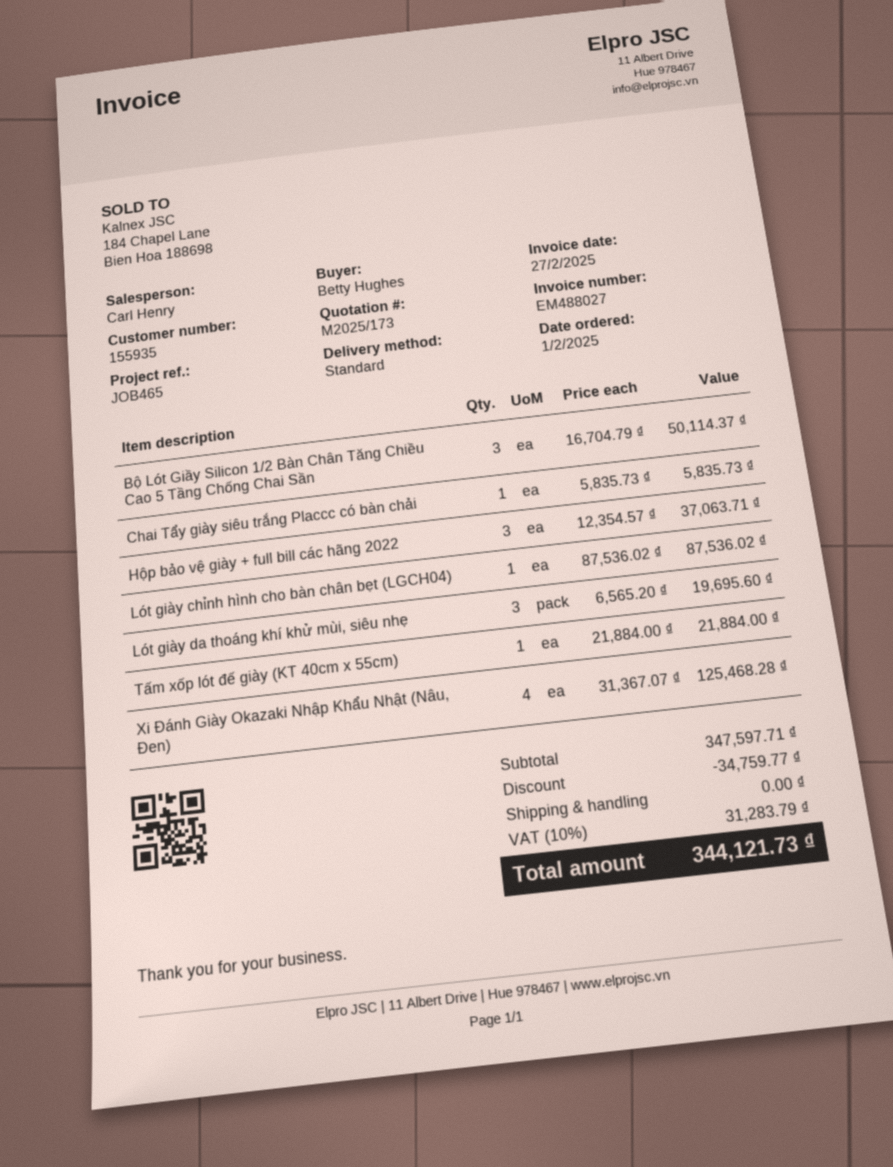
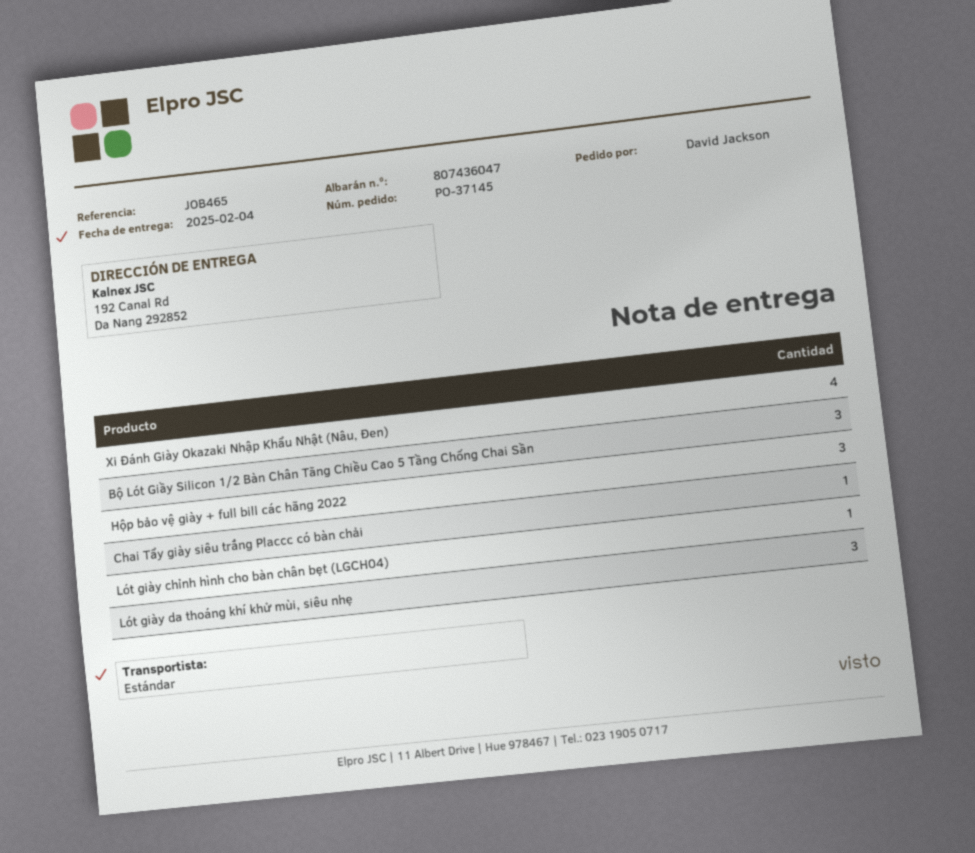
ordered by: Betty Hughes -> David Jackson
Tấm xốp lót đế giày (KT 40cm x 55cm): 1 -> none

